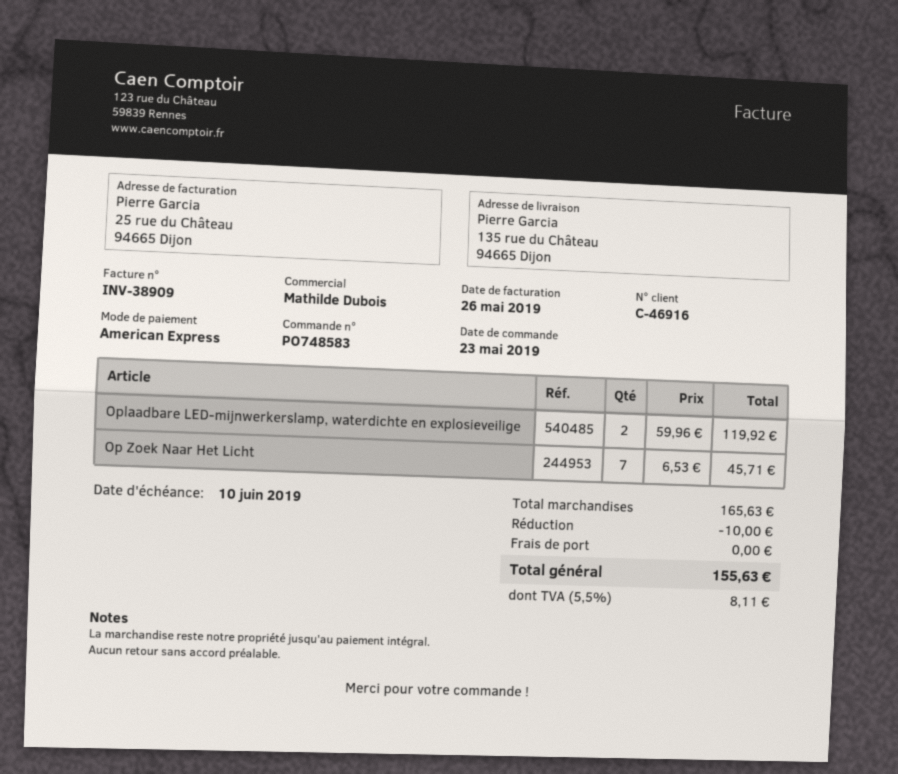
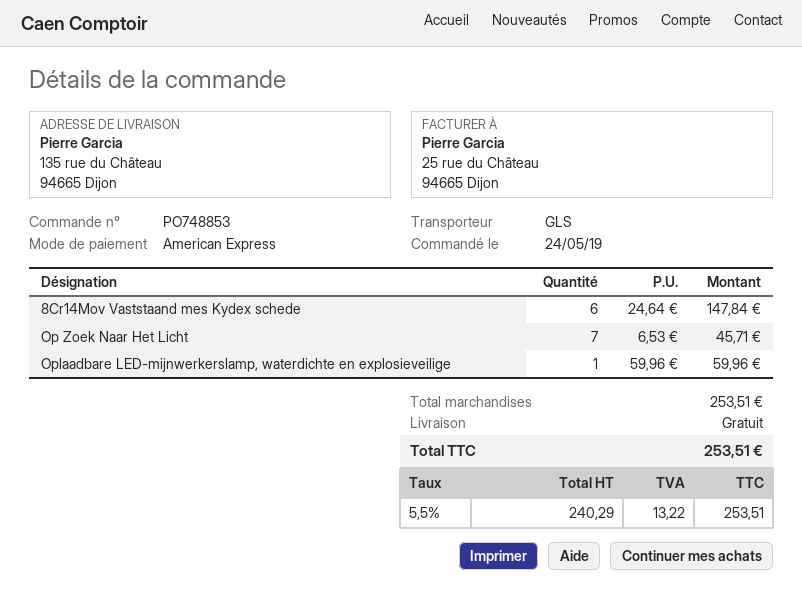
order number: PO748583 -> PO748853
order date: 2019-05-23 -> 2019-05-24
Oplaadbare LED-mijnwerkerslamp, waterdichte en explosieveilige: 2 x 59.96 = 119.92 -> 1 x 59.96 = 59.96
8Cr14Mov Vaststaand mes Kydex schede: none -> 6 x 24.64 = 147.84
subtotal: 165.63 -> 253.51
discount: 10.00 -> none
tax: 5.5% = 8.11 -> 5.5% = 13.22
total: 155.63 -> 253.51

